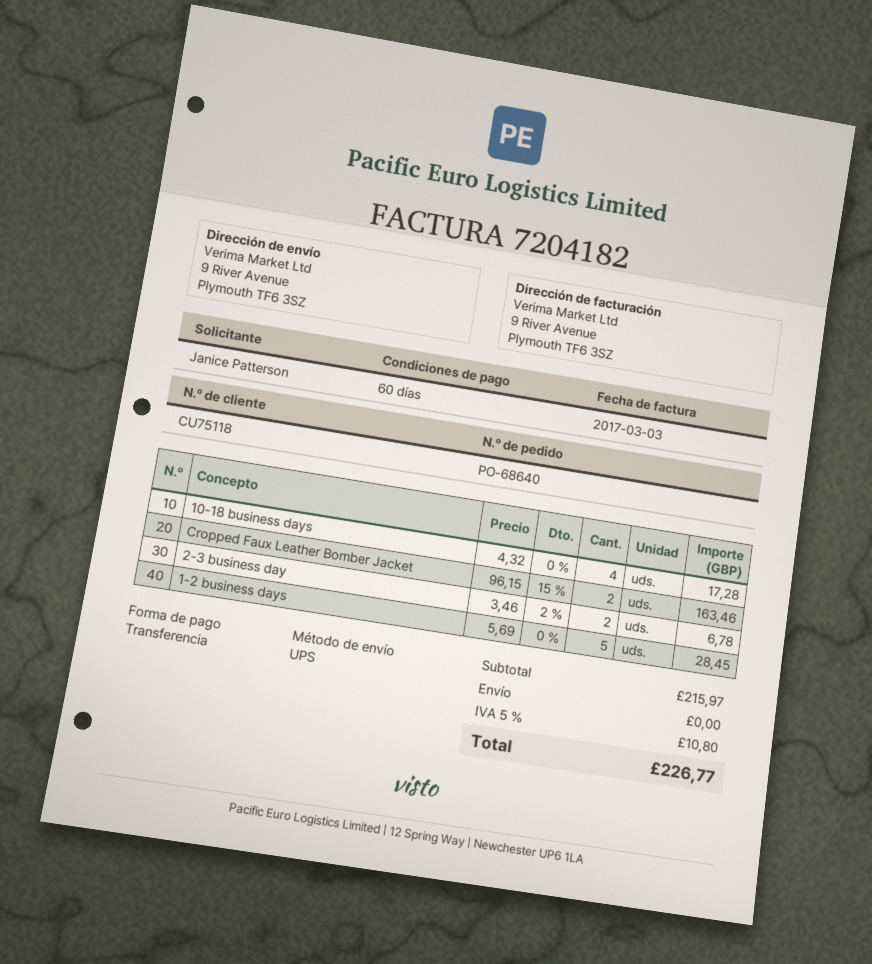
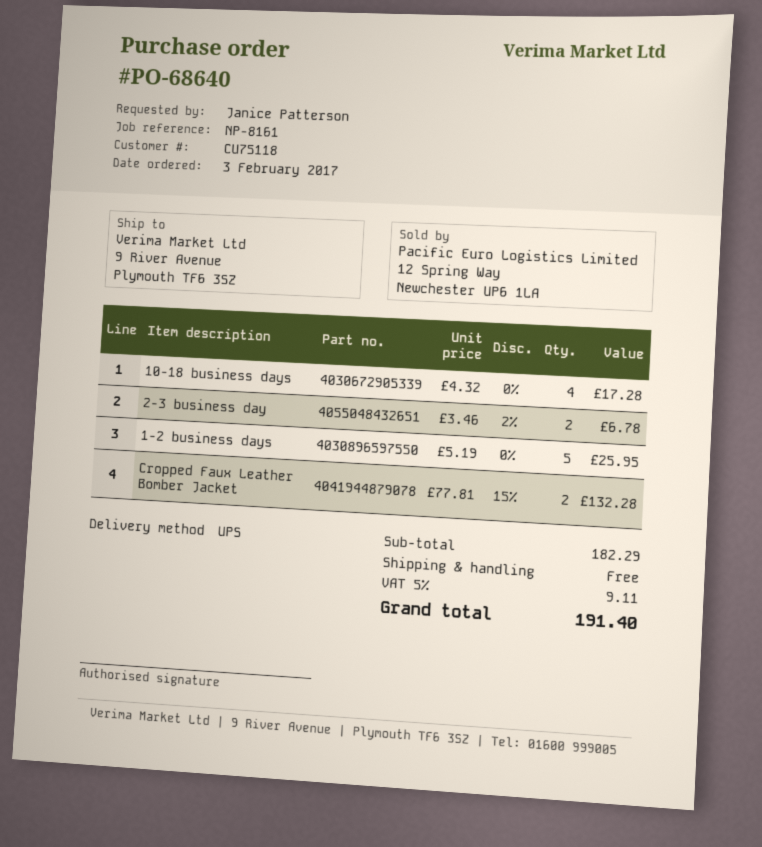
Cropped Faux Leather Bomber Jacket: 2 x 96.15 - 15% = 163.46 -> 2 x 77.81 - 15% = 132.28
1-2 business days: 5 x 5.69 = 28.45 -> 5 x 5.19 = 25.95
subtotal: 215.97 -> 182.29
tax: 5% = 10.80 -> 5% = 9.11
total: 226.77 -> 191.40

